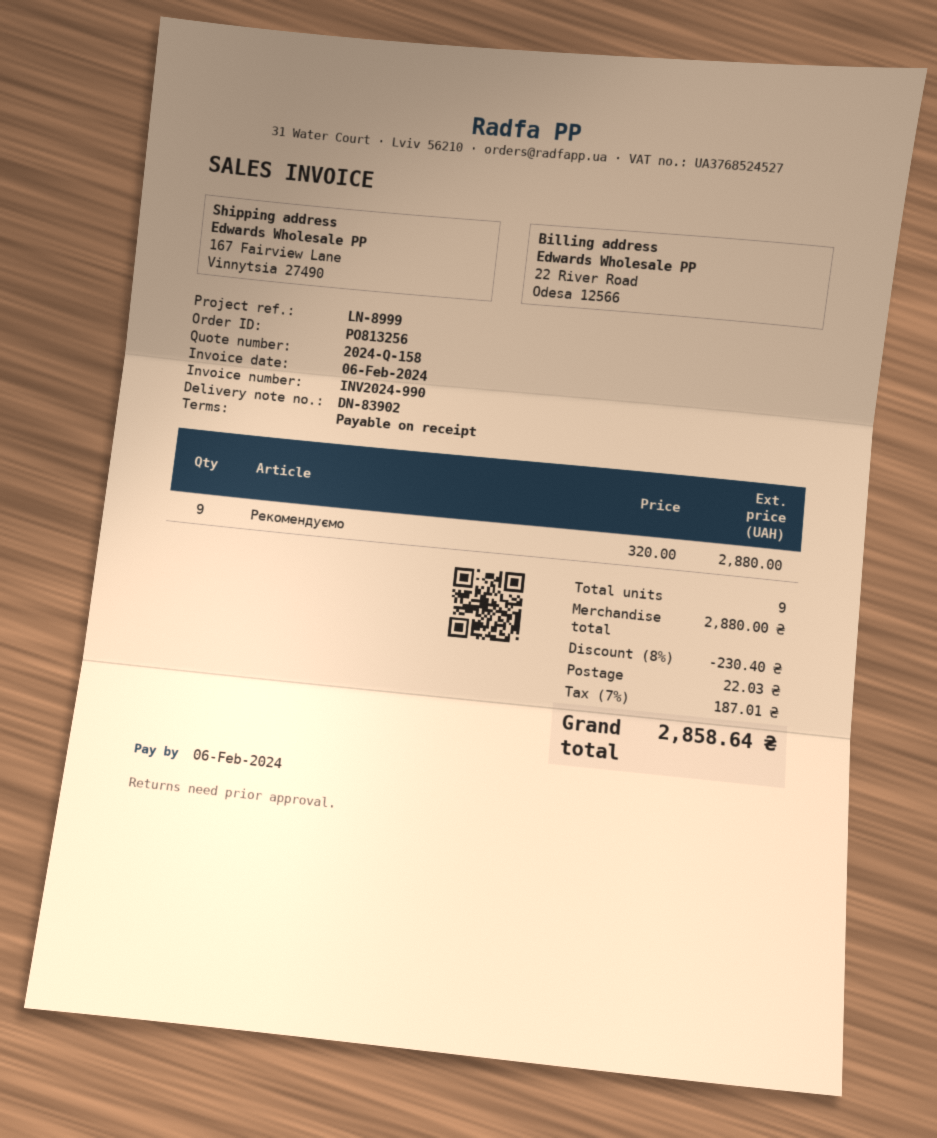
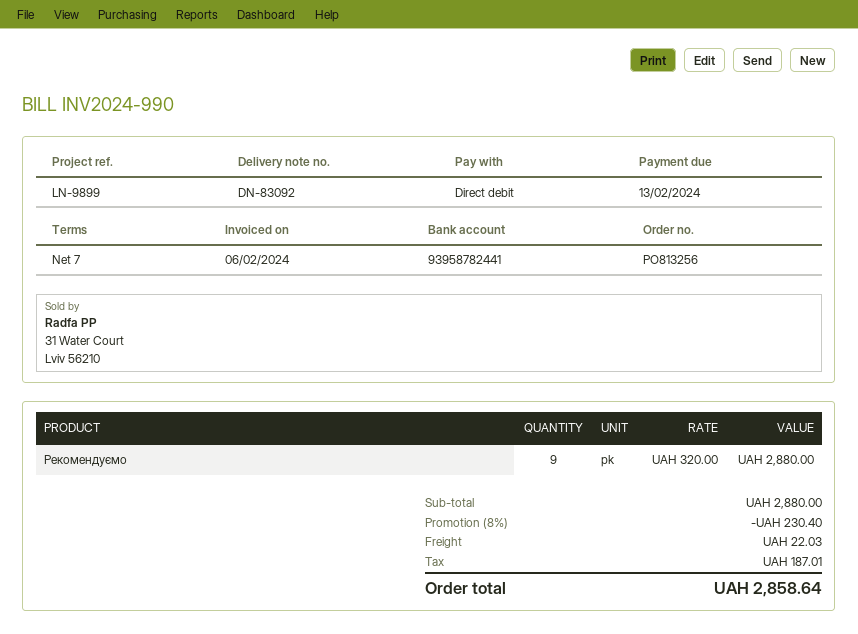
delivery note number: DN-83902 -> DN-83092
payment terms: on receipt -> 7 days
due date: 2024-02-06 -> 2024-02-13
reference: LN-8999 -> LN-9899

